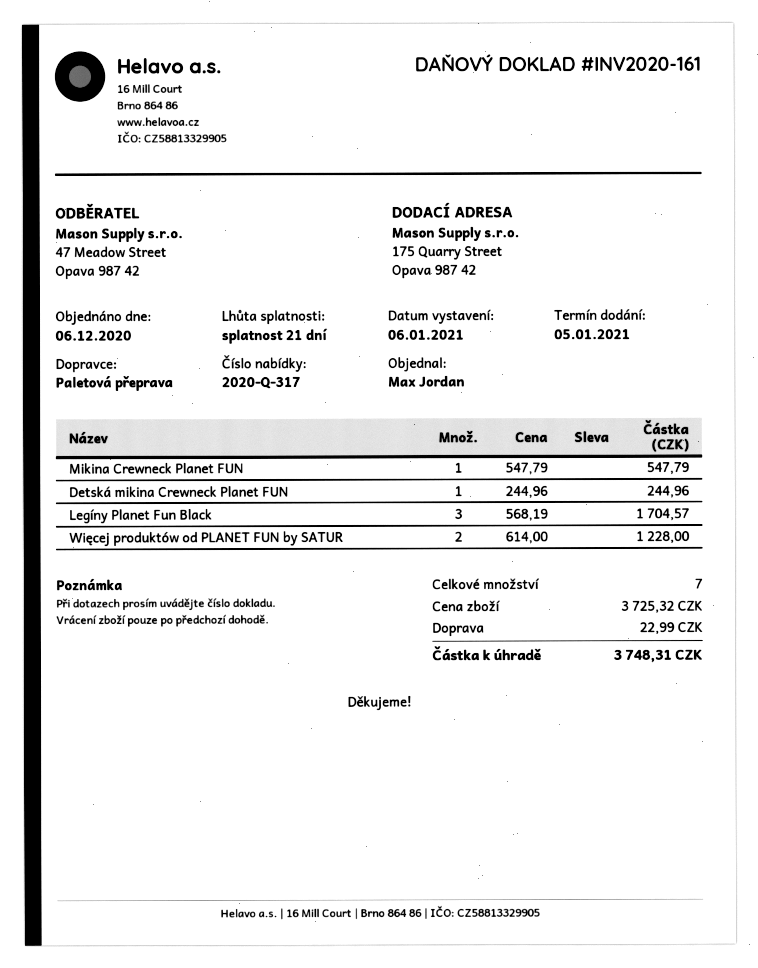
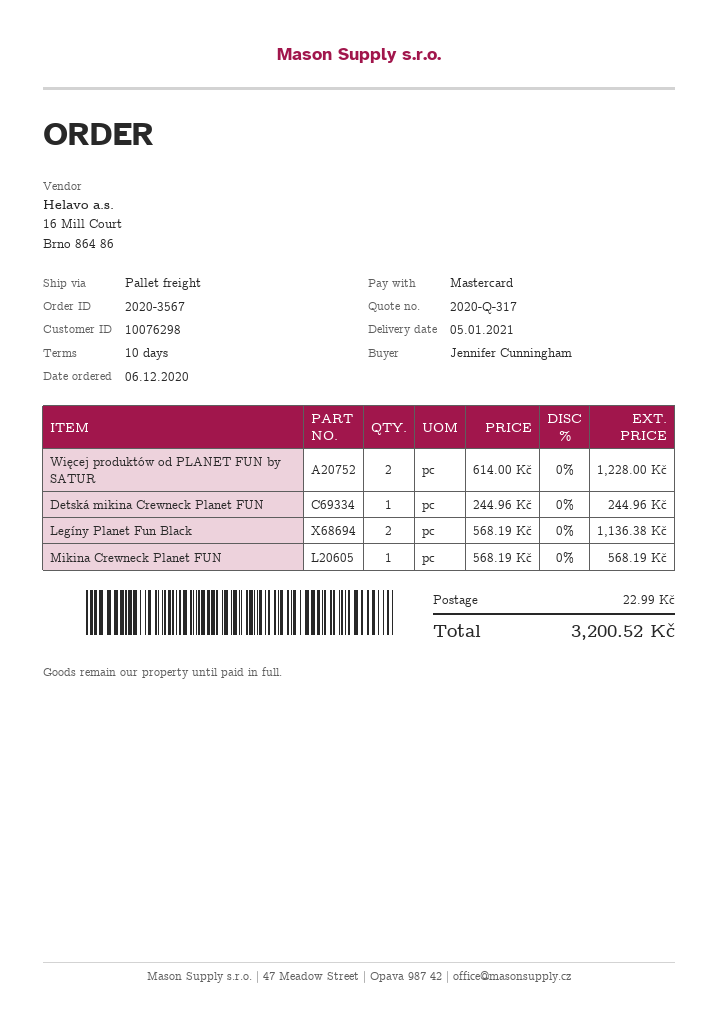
payment terms: 21 days -> 10 days
ordered by: Max Jordan -> Jennifer Cunningham
Mikina Crewneck Planet FUN: 1 x 547.79 = 547.79 -> 1 x 568.19 = 568.19
Legíny Planet Fun Black: 3 x 568.19 = 1704.57 -> 2 x 568.19 = 1136.38
total: 3748.31 -> 3200.52

